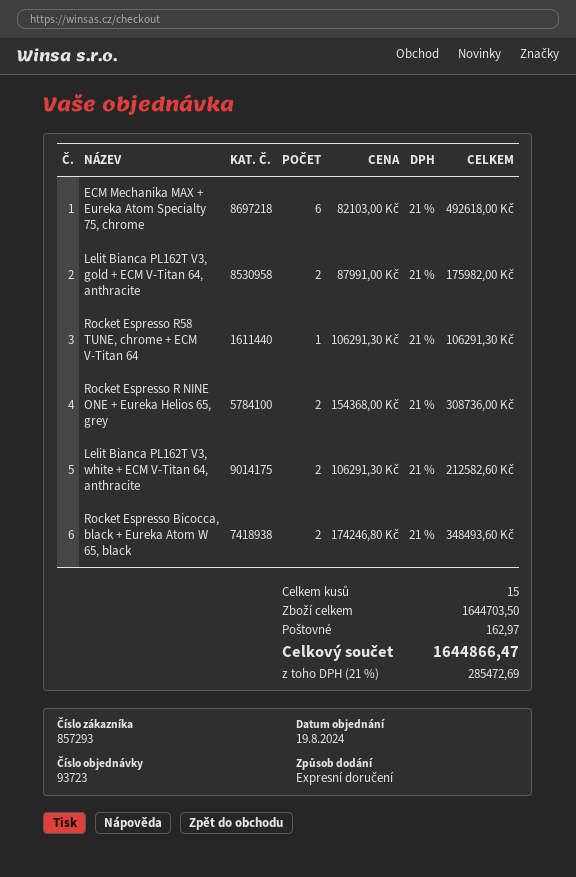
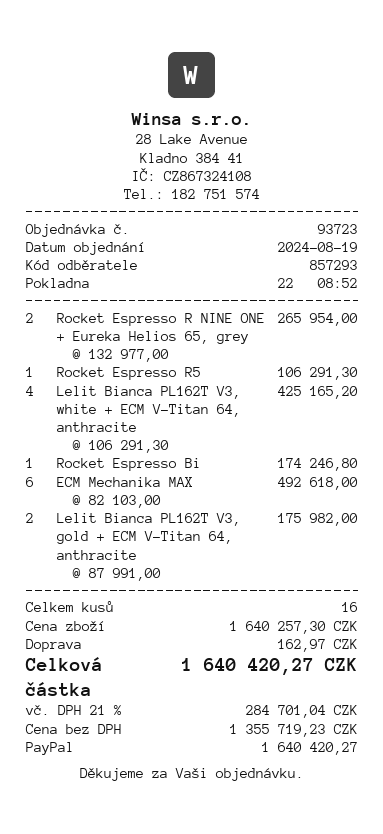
Rocket Espresso R NINE ONE + Eureka Helios 65, grey: 2 x 154368.00 = 308736.00 -> 2 x 132977.00 = 265954.00
Lelit Bianca PL162T V3, white + ECM V-Titan 64, anthracite: 2 x 106291.30 = 212582.60 -> 4 x 106291.30 = 425165.20
Rocket Espresso Bicocca, black + Eureka Atom W 65, black: 2 x 174246.80 = 348493.60 -> 1 x 174246.80 = 174246.80
total quantity: 15 -> 16
subtotal: 1644703.50 -> 1640257.30
tax: 21% = 285472.69 -> 21% = 284701.04
total: 1644866.47 -> 1640420.27

